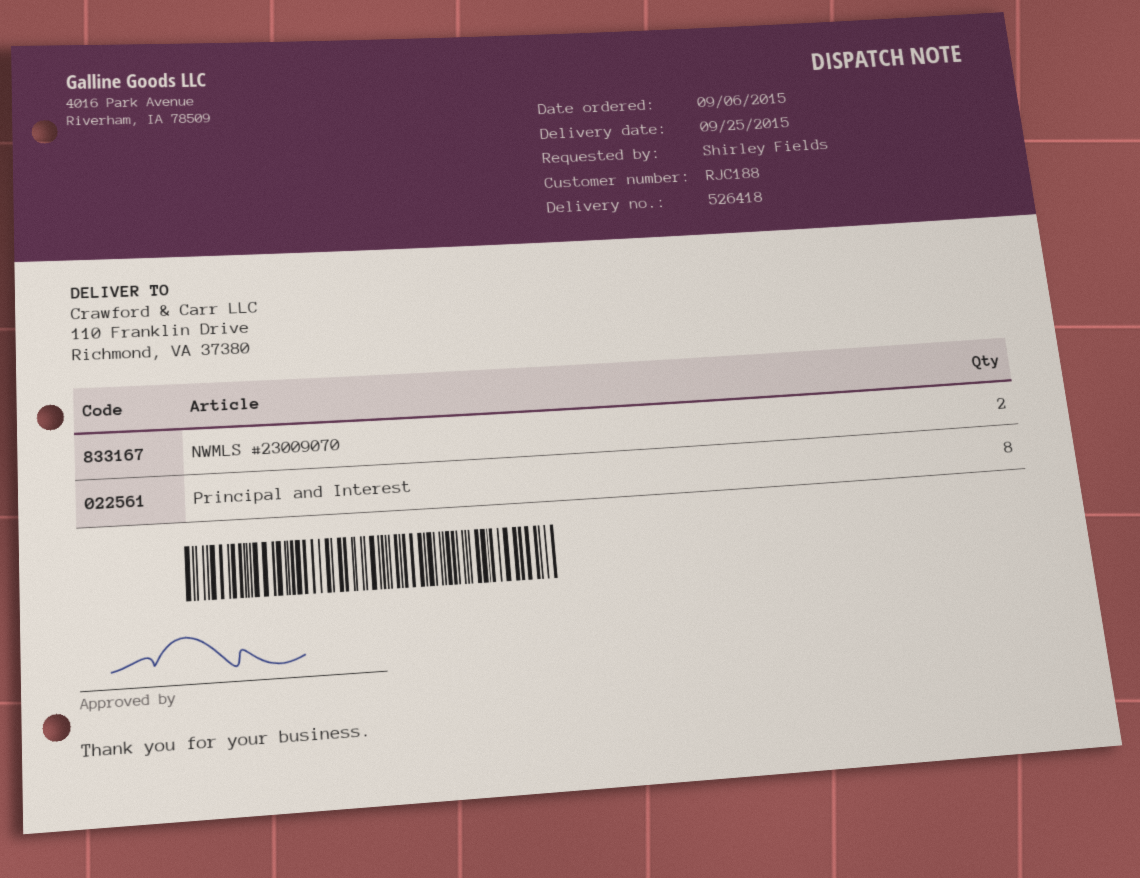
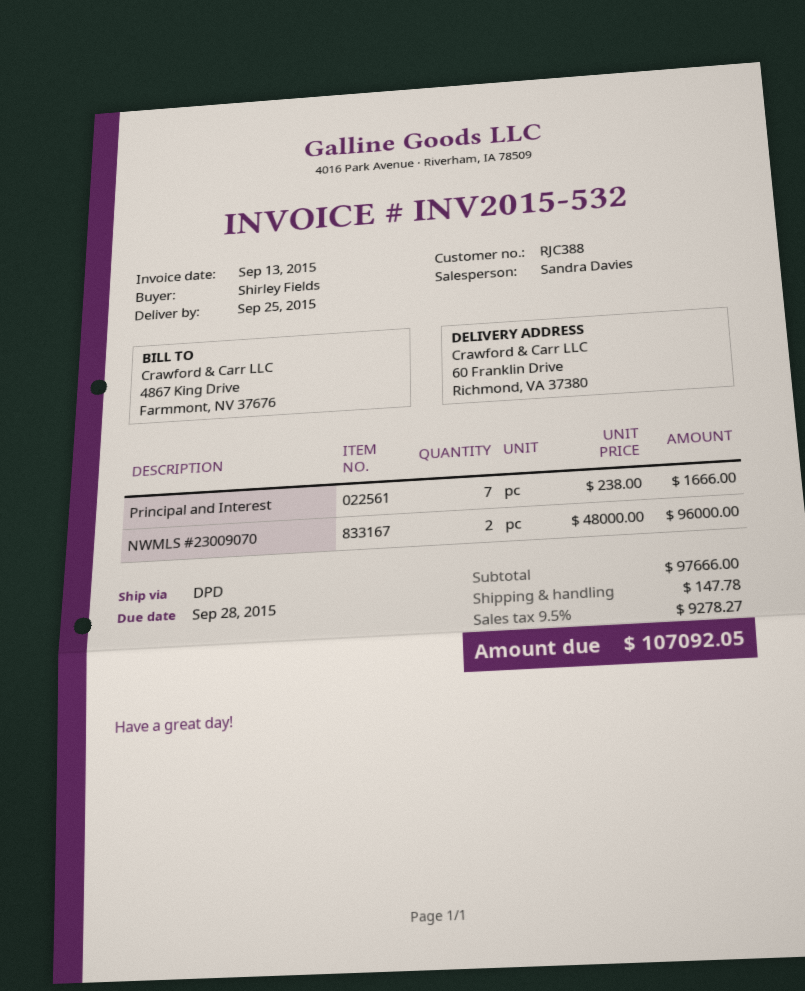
customer number: RJC188 -> RJC388
ship to: 110 Franklin Drive, Richmond, VA 37380 -> 60 Franklin Drive, Richmond, VA 37380
Principal and Interest: 8 -> 7

